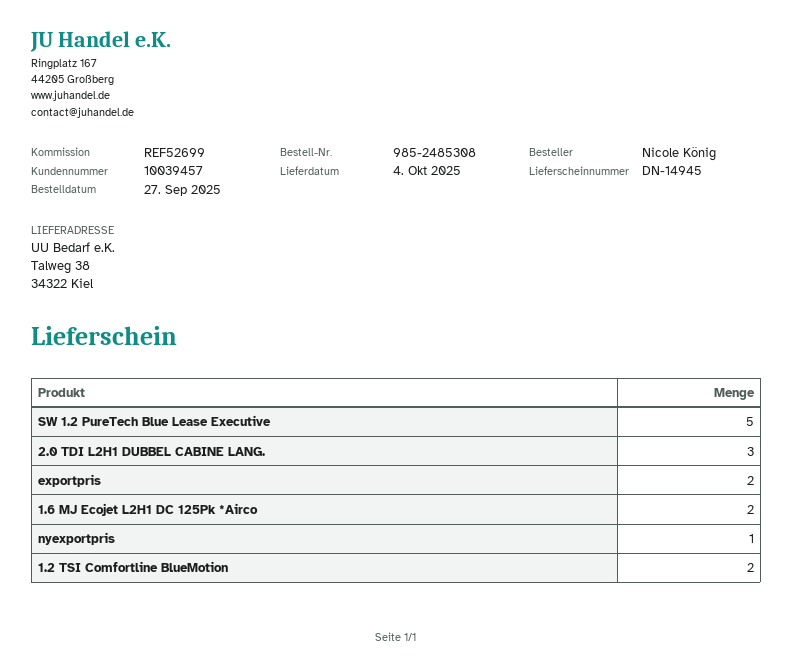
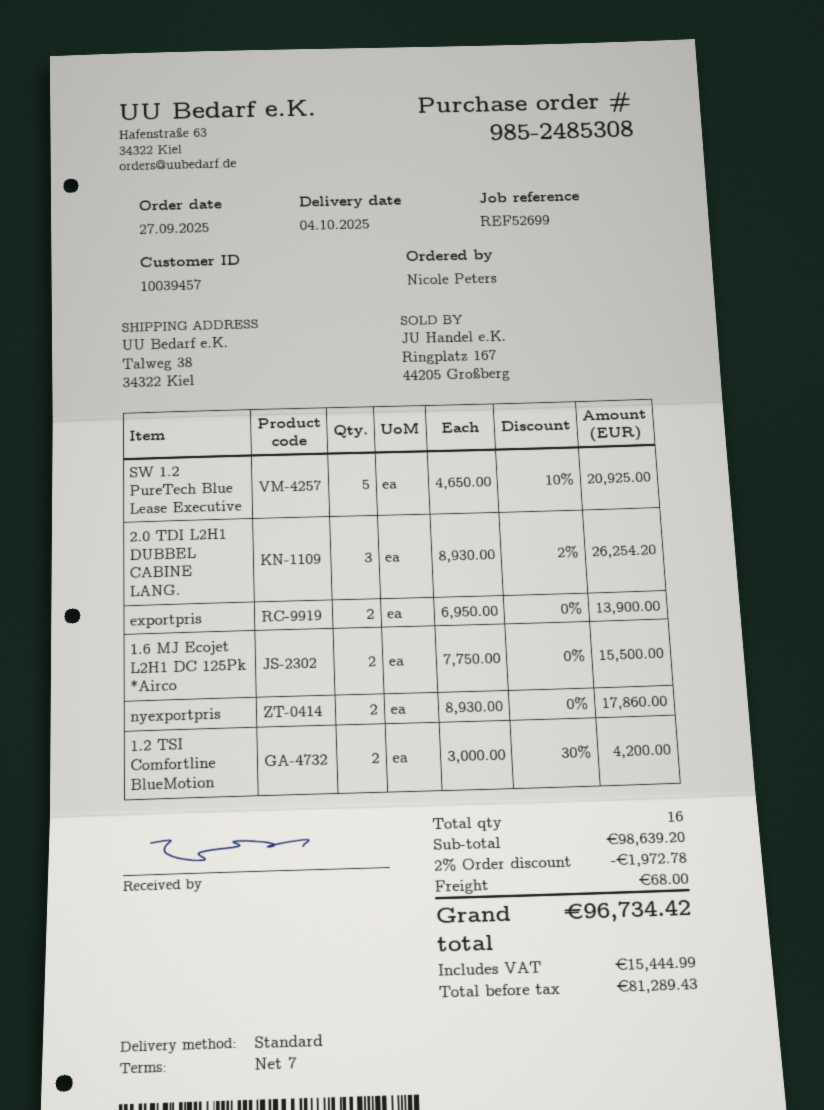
ordered by: Nicole König -> Nicole Peters
nyexportpris: 1 -> 2

